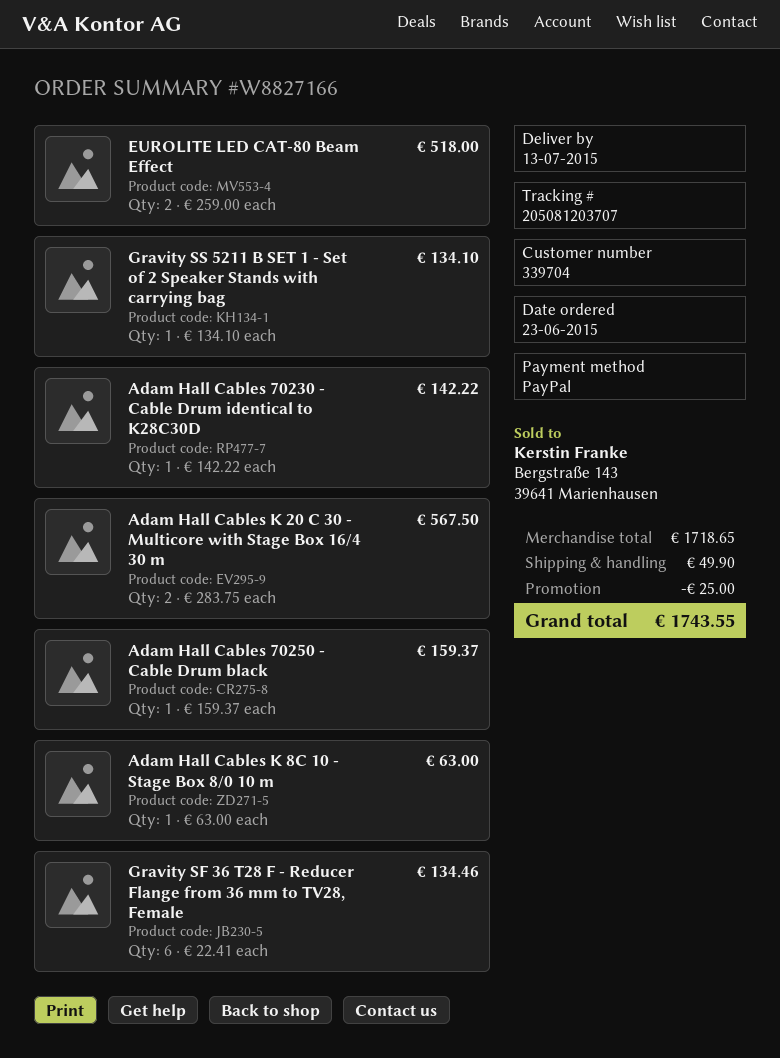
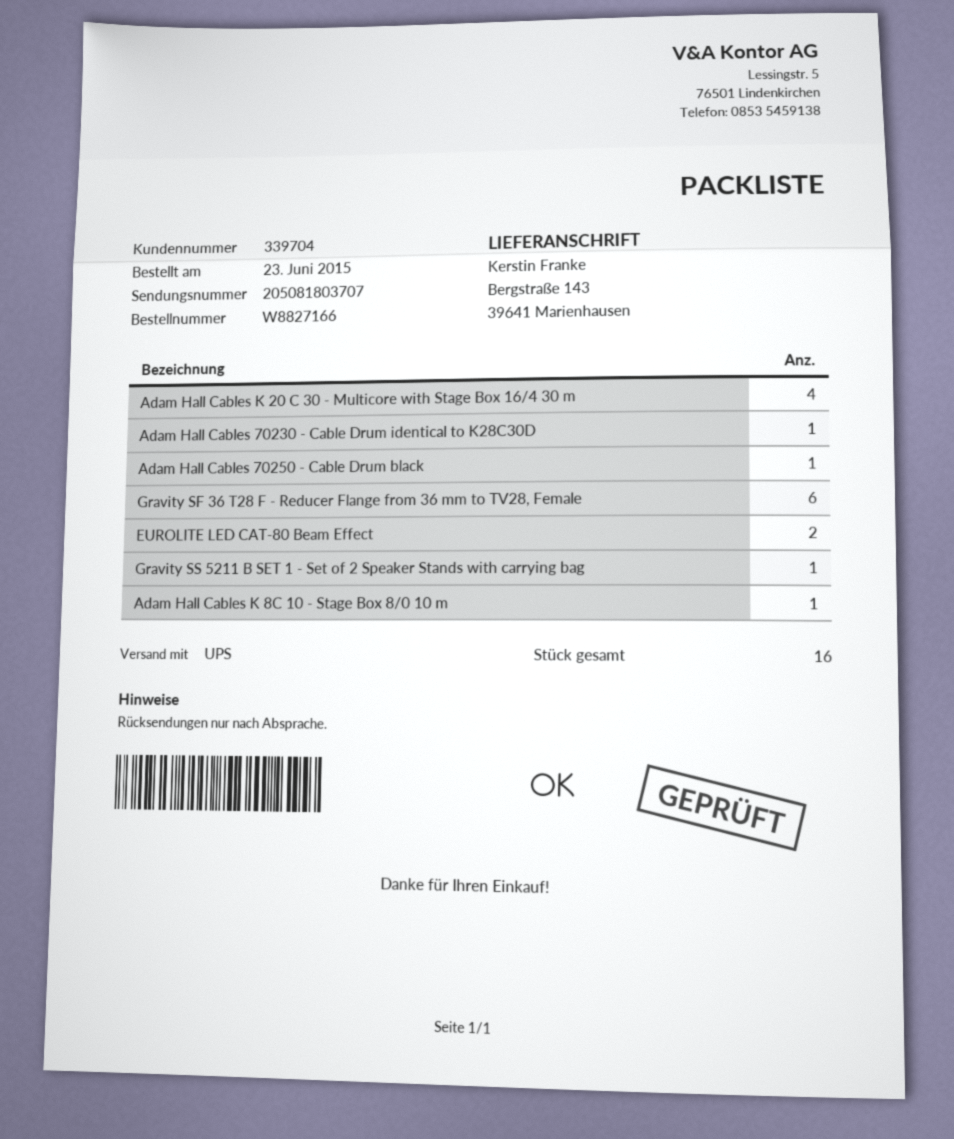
tracking number: 205081203707 -> 205081803707
Adam Hall Cables K 20 C 30 - Multicore with Stage Box 16/4 30 m: 2 -> 4

